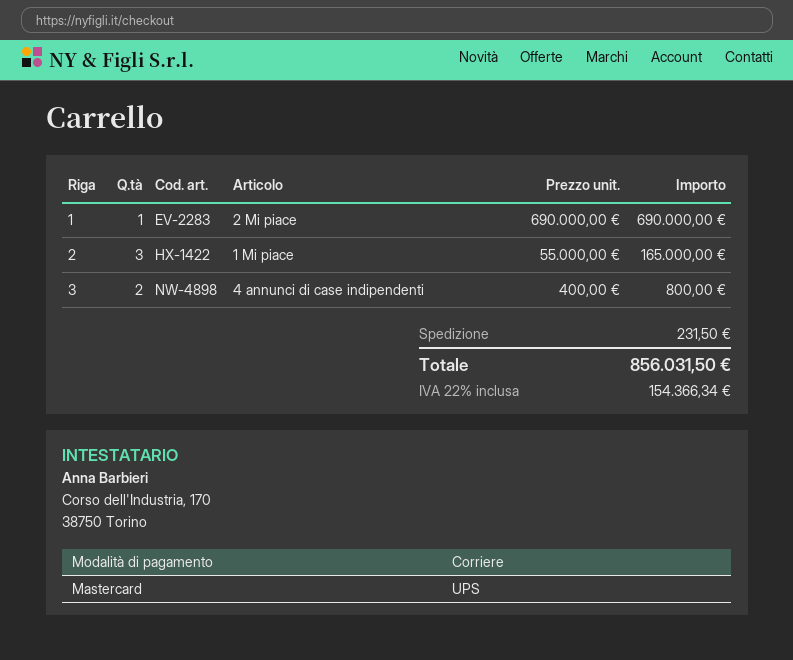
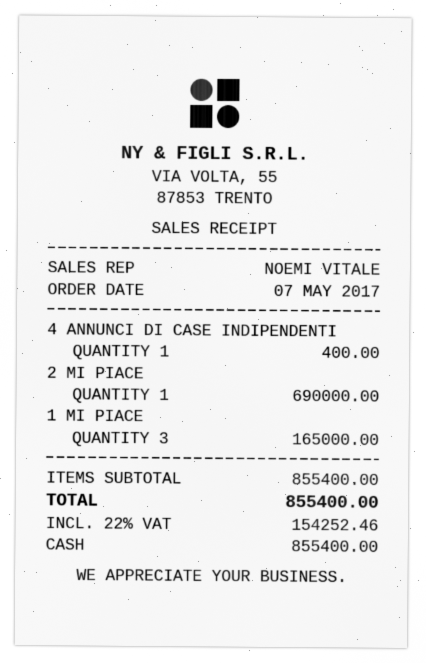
payment method: Mastercard -> cash
4 annunci di case indipendenti: 2 for 800.00 -> 1 for 400.00
shipping: 231.50 -> none
tax: 22% = 154366.34 -> 22% = 154252.46
total: 856031.50 -> 855400.00

